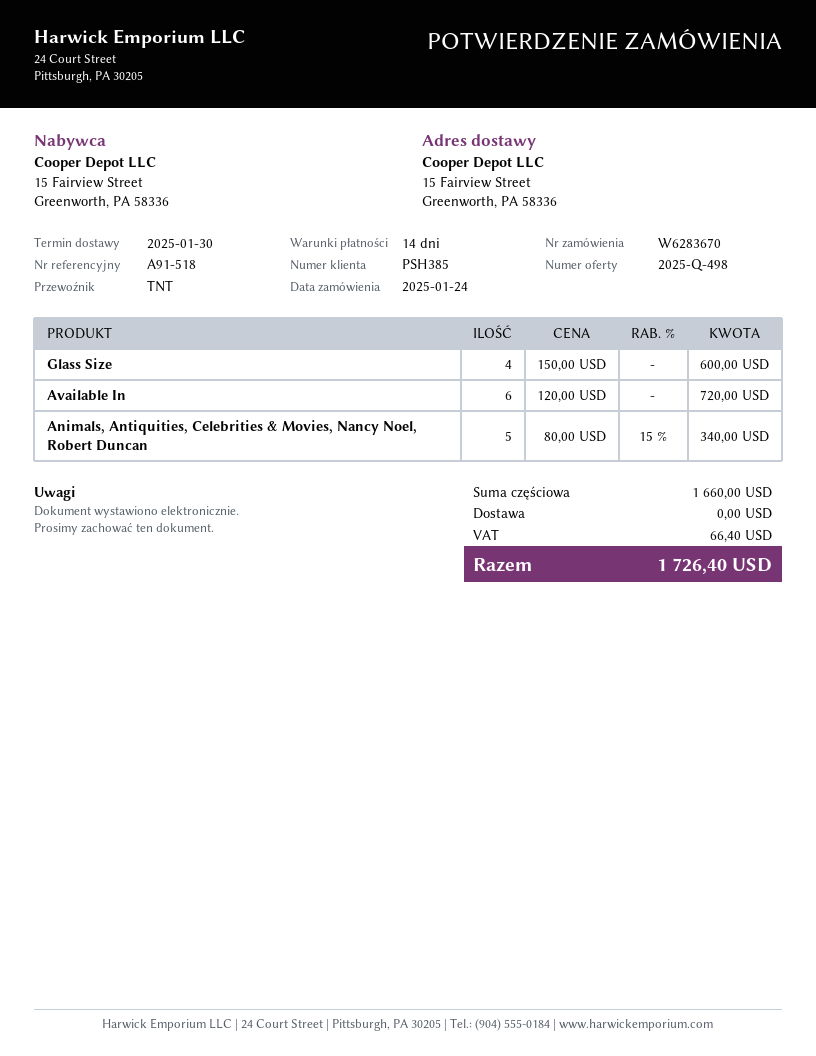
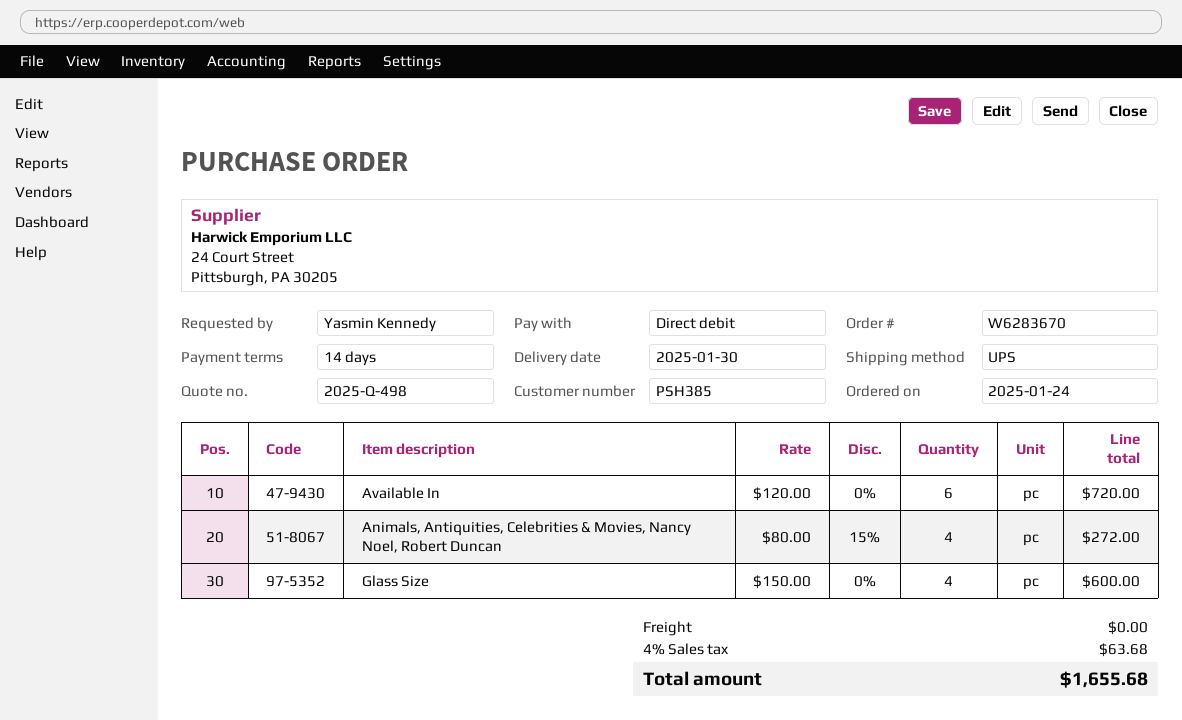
shipping method: TNT -> UPS
Animals, Antiquities, Celebrities & Movies, Nancy Noel, Robert Duncan: 5 x 80.00 - 15% = 340.00 -> 4 x 80.00 - 15% = 272.00
tax: 66.40 -> 63.68
total: 1726.40 -> 1655.68

